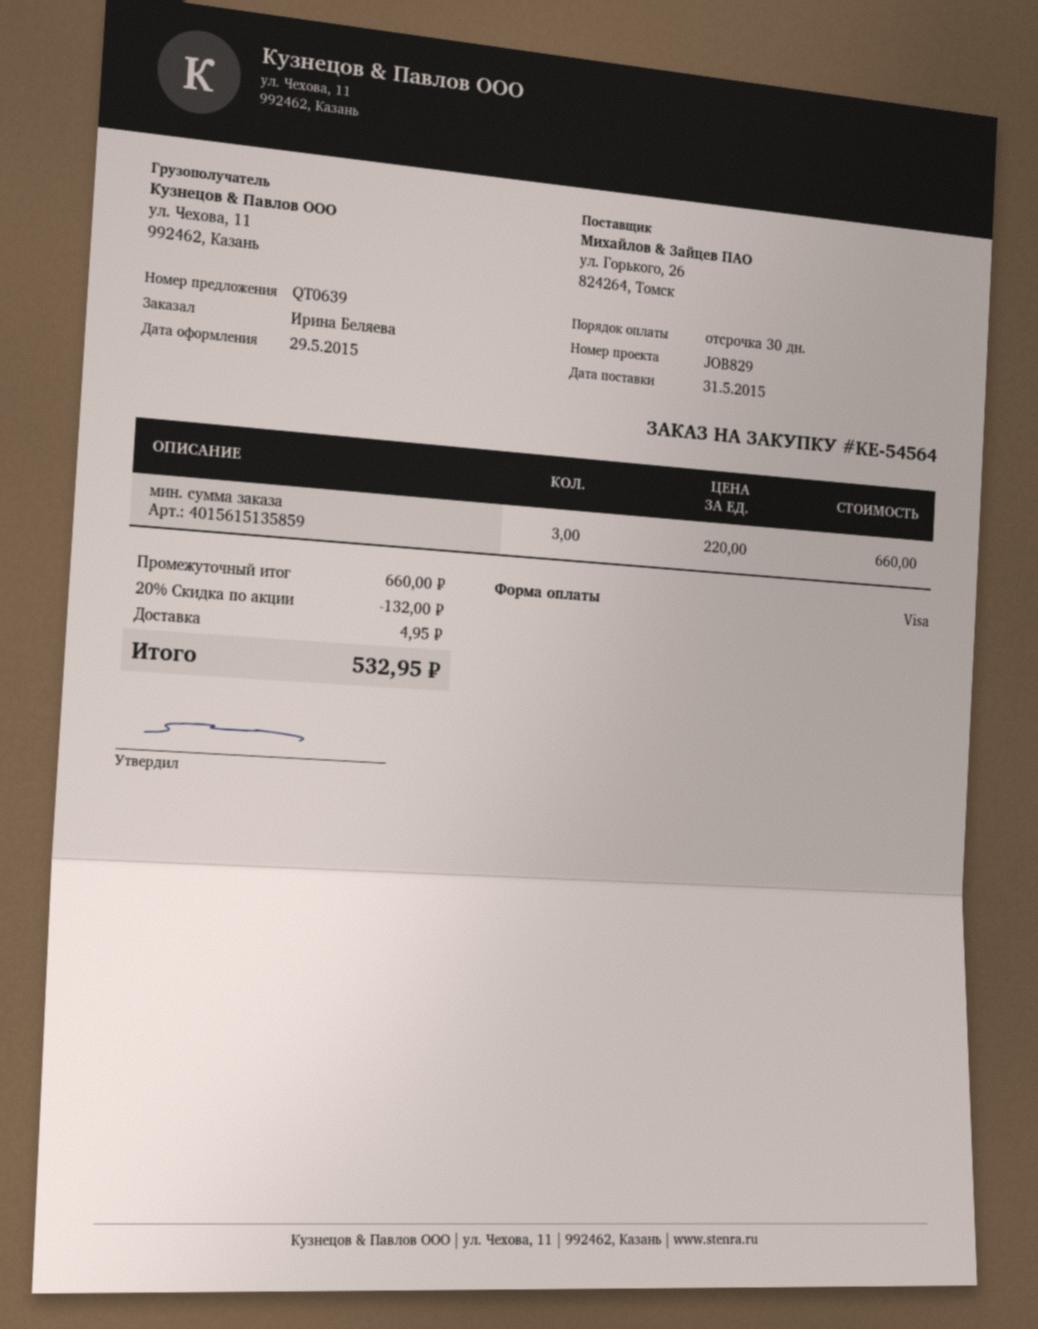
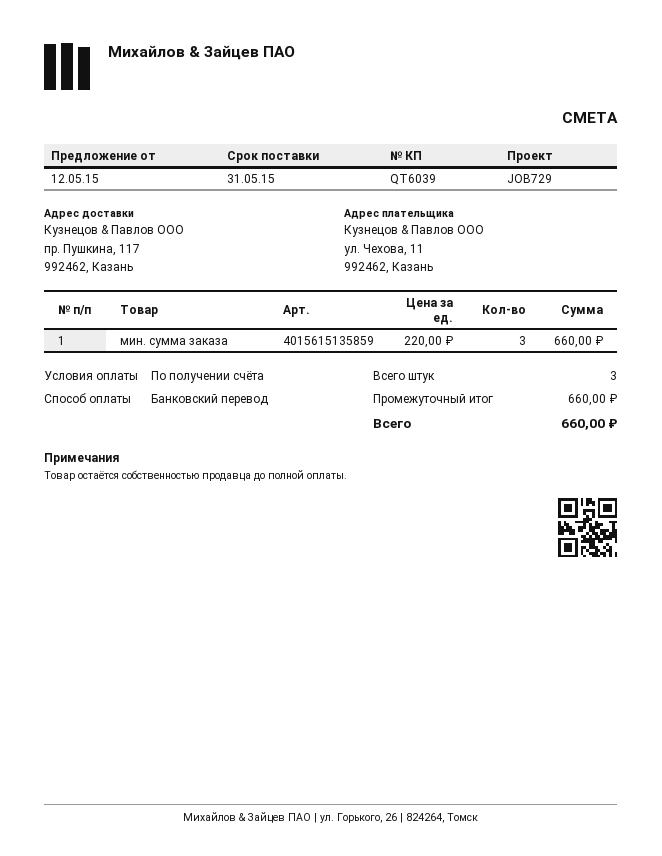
quote number: QT0639 -> QT6039
payment terms: 30 days -> on receipt
reference: JOB829 -> JOB729
payment method: Visa -> bank transfer
ship to: ул. Чехова, 11, 992462, Казань -> пр. Пушкина, 117, 992462, Казань
discount: 20% = 132.00 -> none
shipping: 4.95 -> none
total: 532.95 -> 660.00

